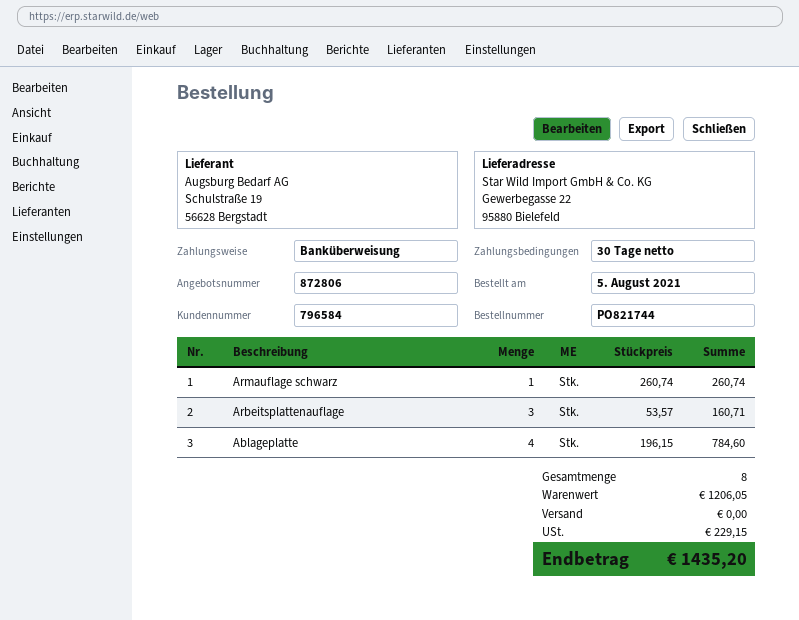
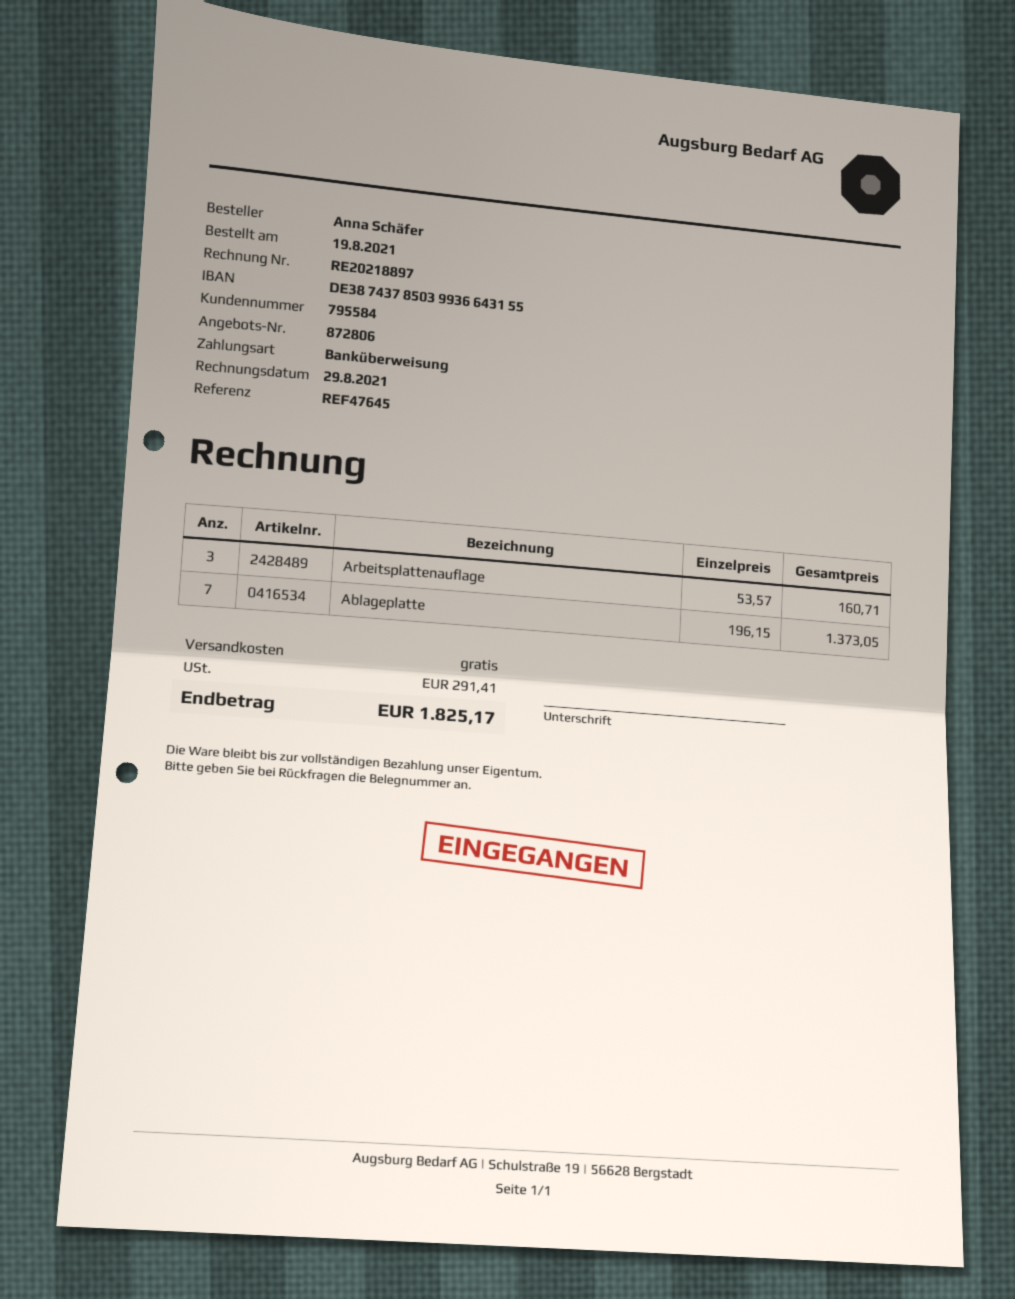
order date: 2021-08-05 -> 2021-08-19
customer number: 796584 -> 795584
Armauflage schwarz: 1 x 260.74 = 260.74 -> none
Ablageplatte: 4 x 196.15 = 784.60 -> 7 x 196.15 = 1373.05
tax: 229.15 -> 291.41
total: 1435.20 -> 1825.17

